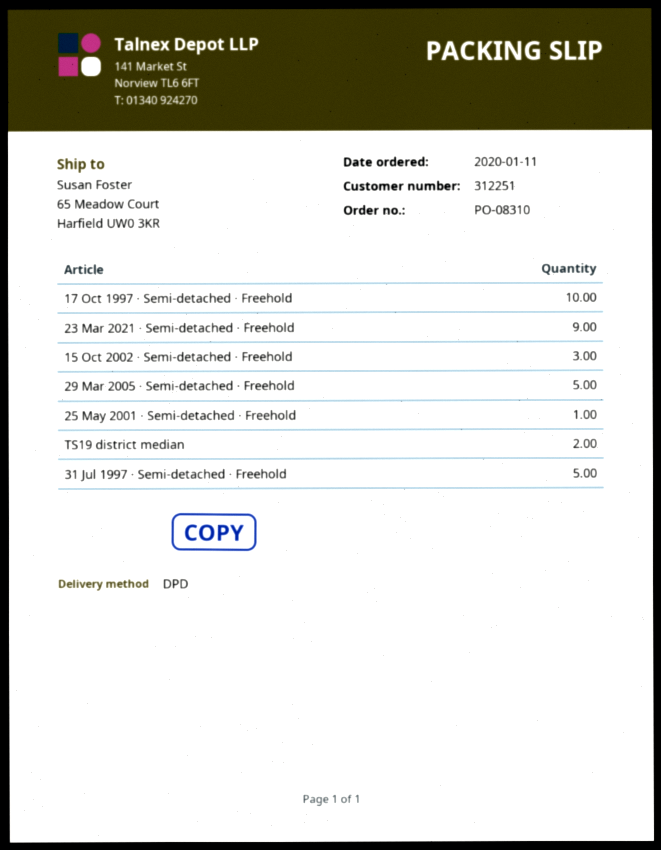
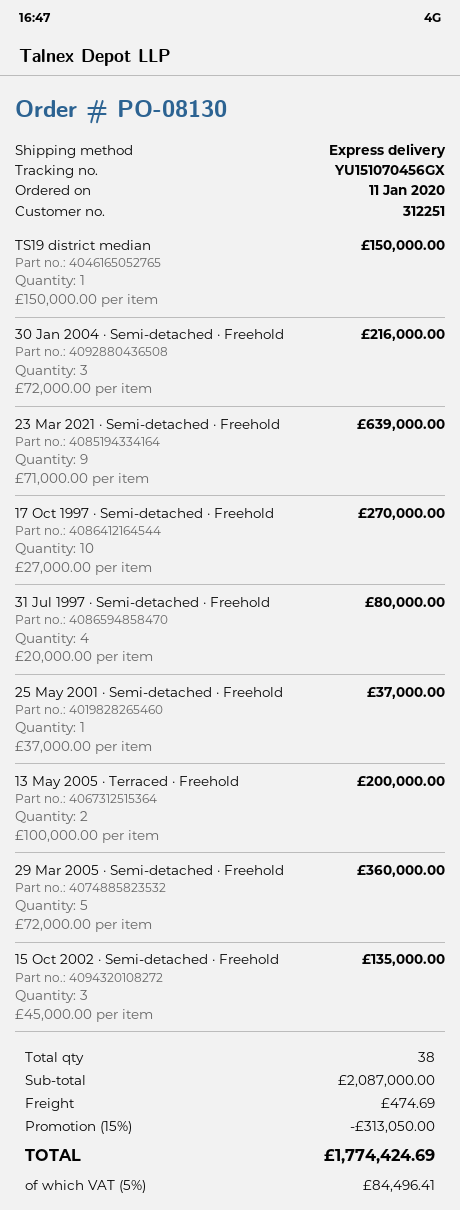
order number: PO-08310 -> PO-08130
shipping method: DPD -> express
TS19 district median: 2 -> 1
31 Jul 1997 · Semi-detached · Freehold: 5 -> 4
30 Jan 2004 · Semi-detached · Freehold: none -> 3
13 May 2005 · Terraced · Freehold: none -> 2

